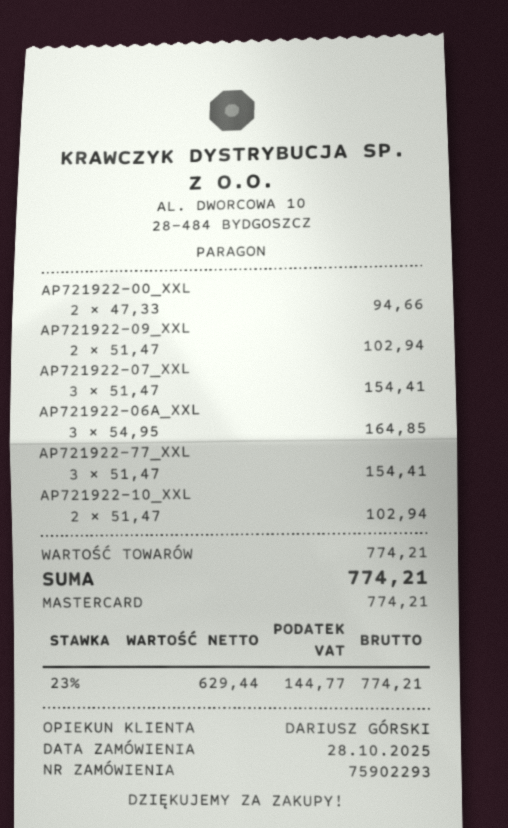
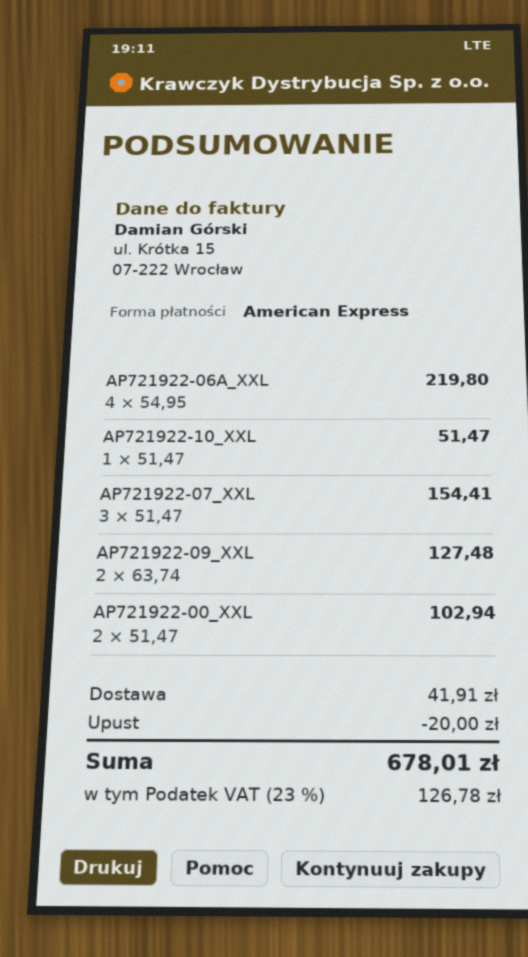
payment method: Mastercard -> American Express
AP721922-00_XXL: 2 x 47.33 = 94.66 -> 2 x 51.47 = 102.94
AP721922-09_XXL: 2 x 51.47 = 102.94 -> 2 x 63.74 = 127.48
AP721922-06A_XXL: 3 x 54.95 = 164.85 -> 4 x 54.95 = 219.80
AP721922-77_XXL: 3 x 51.47 = 154.41 -> none
AP721922-10_XXL: 2 x 51.47 = 102.94 -> 1 x 51.47 = 51.47
discount: none -> 20.00
shipping: none -> 41.91
tax: 23% = 144.77 -> 23% = 126.78
total: 774.21 -> 678.01

